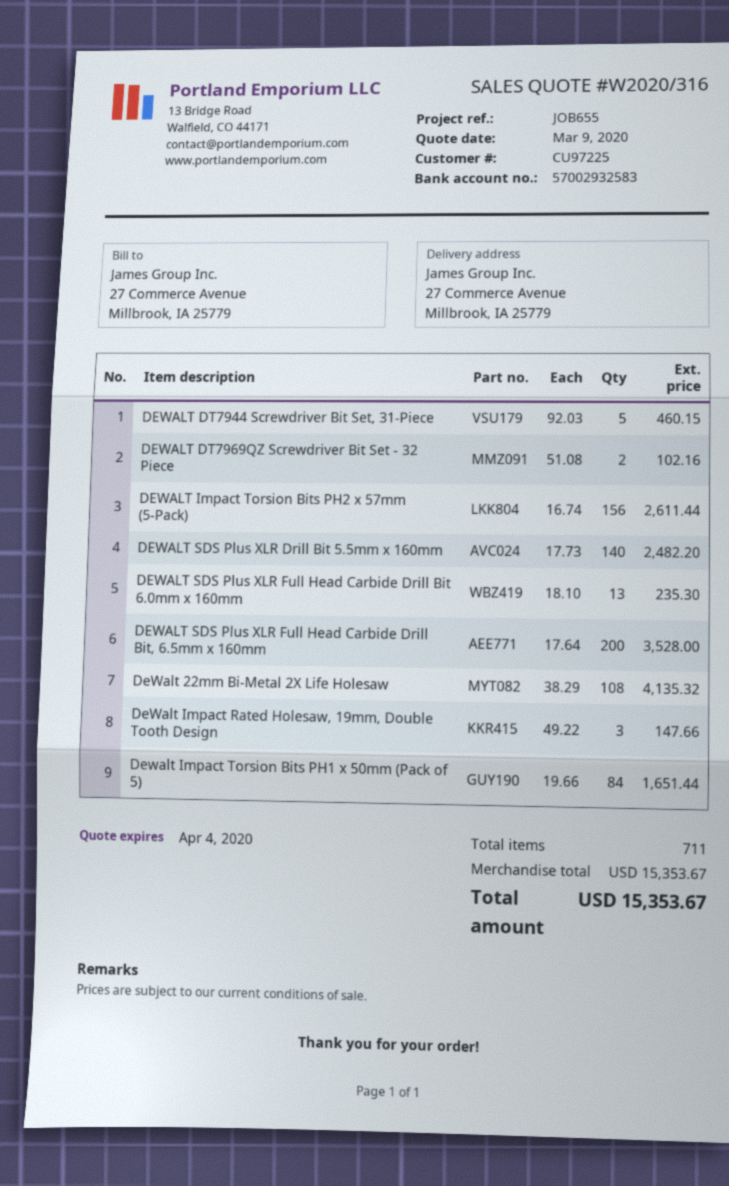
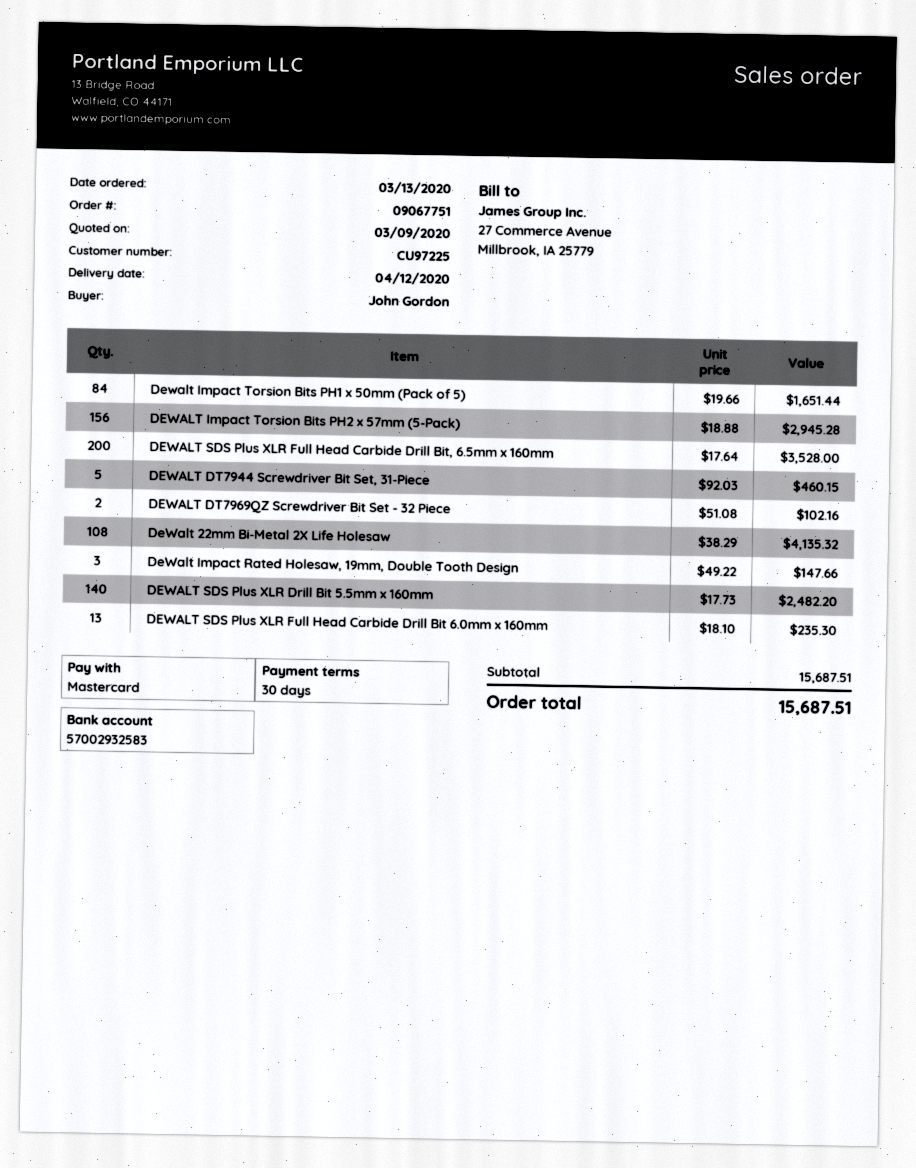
DEWALT Impact Torsion Bits PH2 x 57mm (5-Pack): 156 x 16.74 = 2611.44 -> 156 x 18.88 = 2945.28
subtotal: 15353.67 -> 15687.51
total: 15353.67 -> 15687.51

